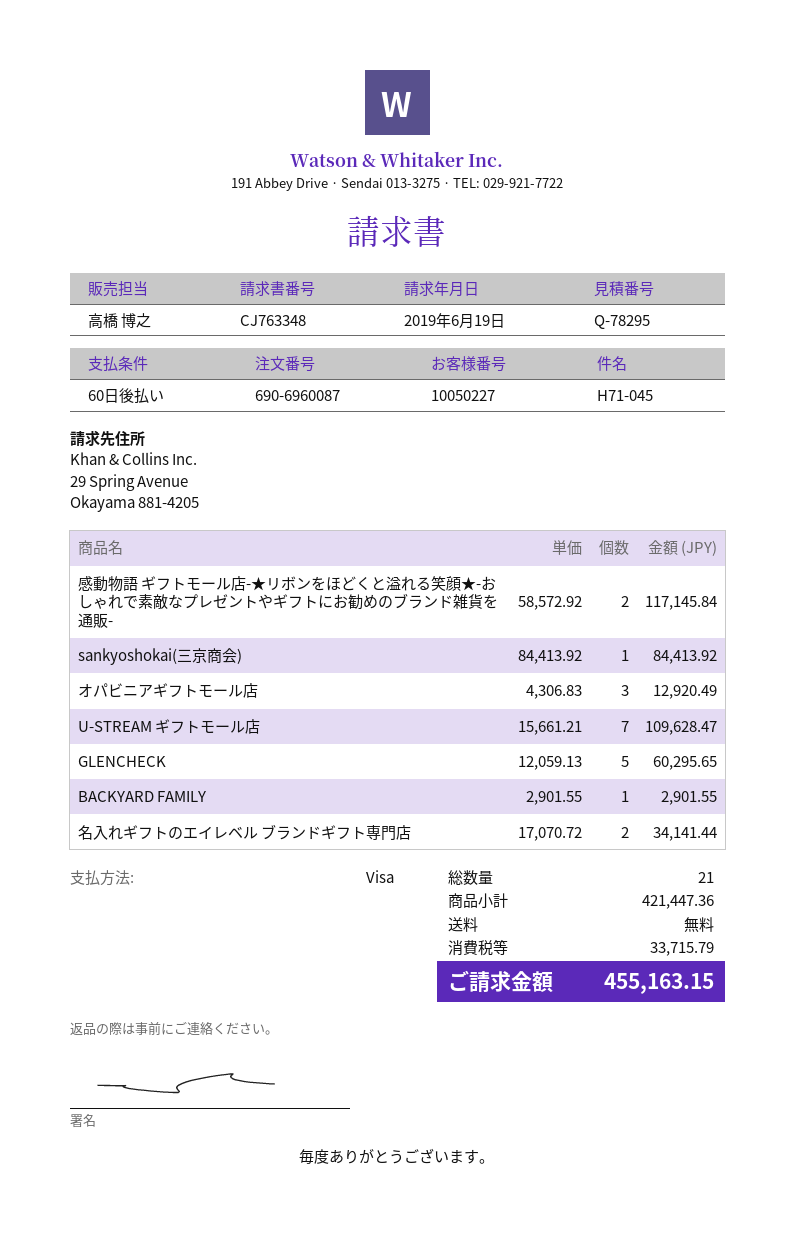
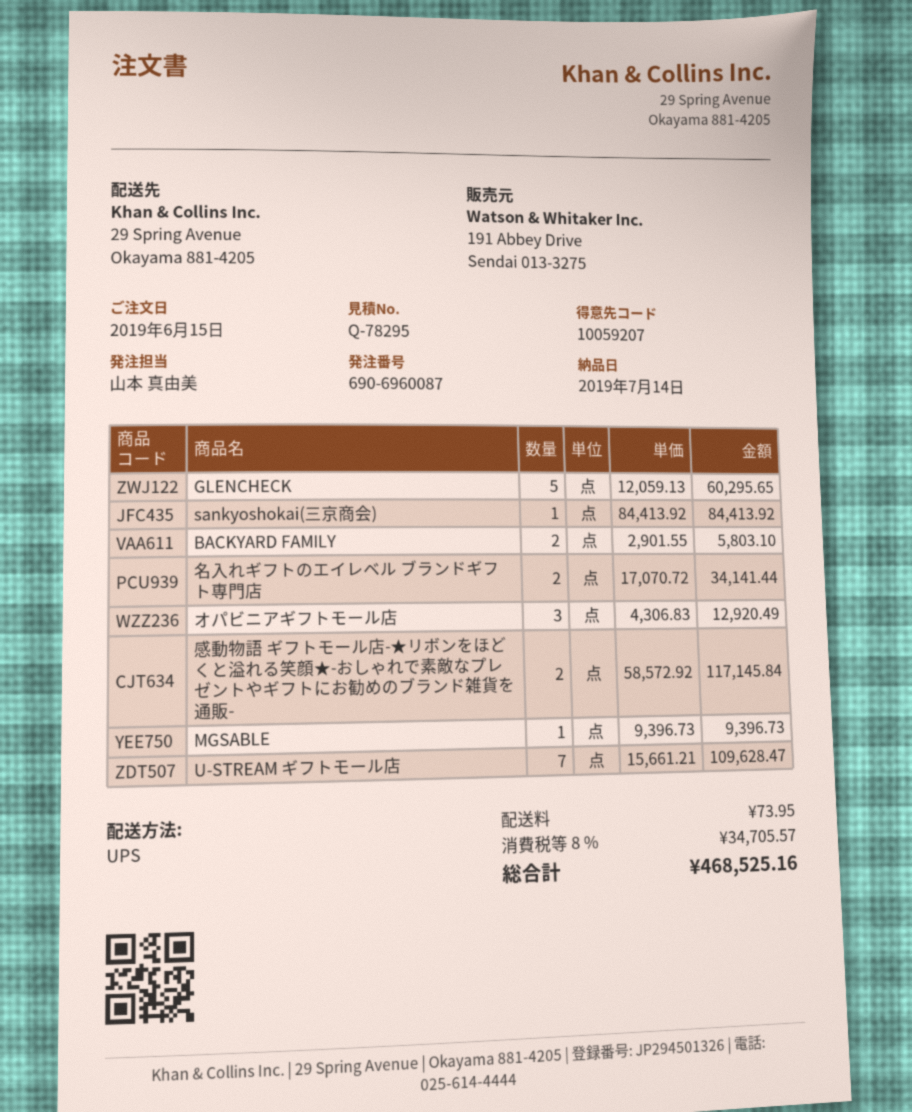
customer number: 10050227 -> 10059207
BACKYARD FAMILY: 1 x 2901.55 = 2901.55 -> 2 x 2901.55 = 5803.10
MGSABLE: none -> 1 x 9396.73 = 9396.73
shipping: 0.00 -> 73.95
tax: 33715.79 -> 34705.57
total: 455163.15 -> 468525.16

